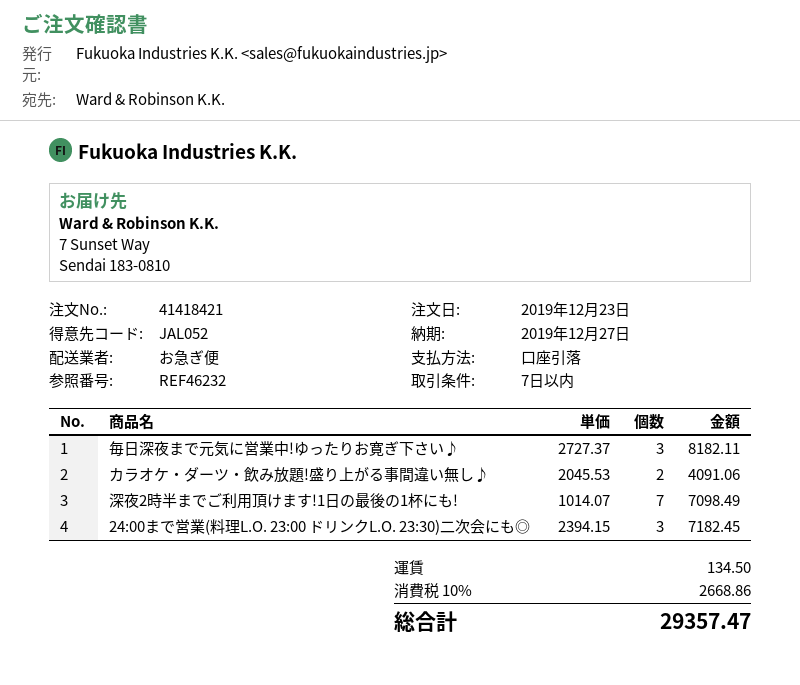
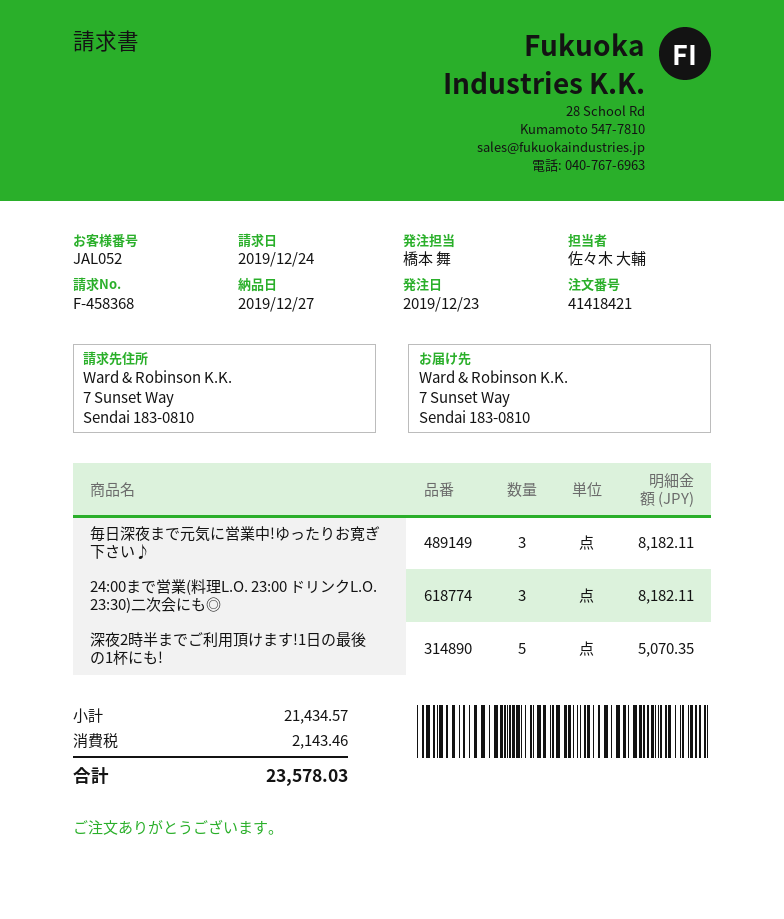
カラオケ・ダーツ・飲み放題!盛り上がる事間違い無し♪: 2 for 4091.06 -> none
深夜2時半までご利用頂けます!1日の最後の1杯にも!: 7 for 7098.49 -> 5 for 5070.35
24:00まで営業(料理L.O. 23:00 ドリンクL.O. 23:30)二次会にも◎: 3 for 7182.45 -> 3 for 8182.11
shipping: 134.50 -> none
tax: 2668.86 -> 2143.46
total: 29357.47 -> 23578.03

